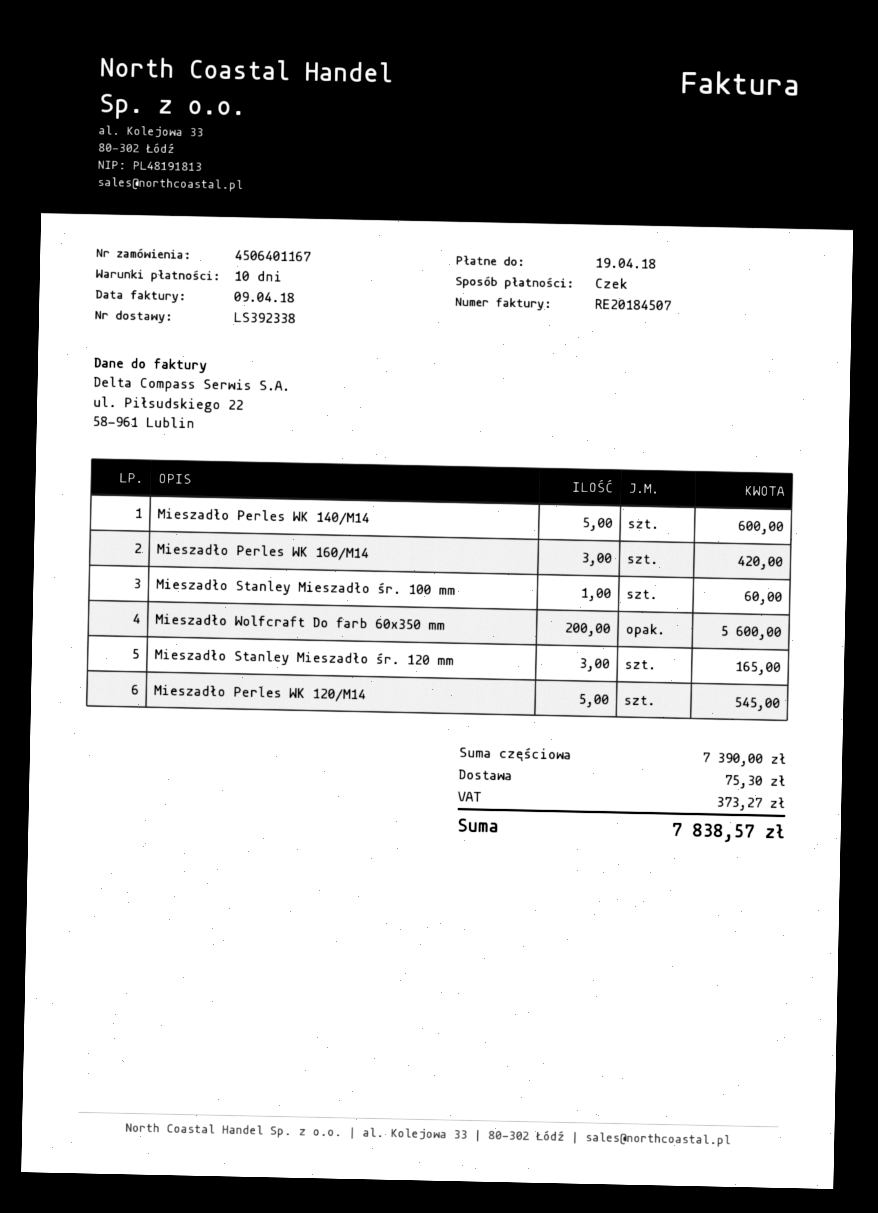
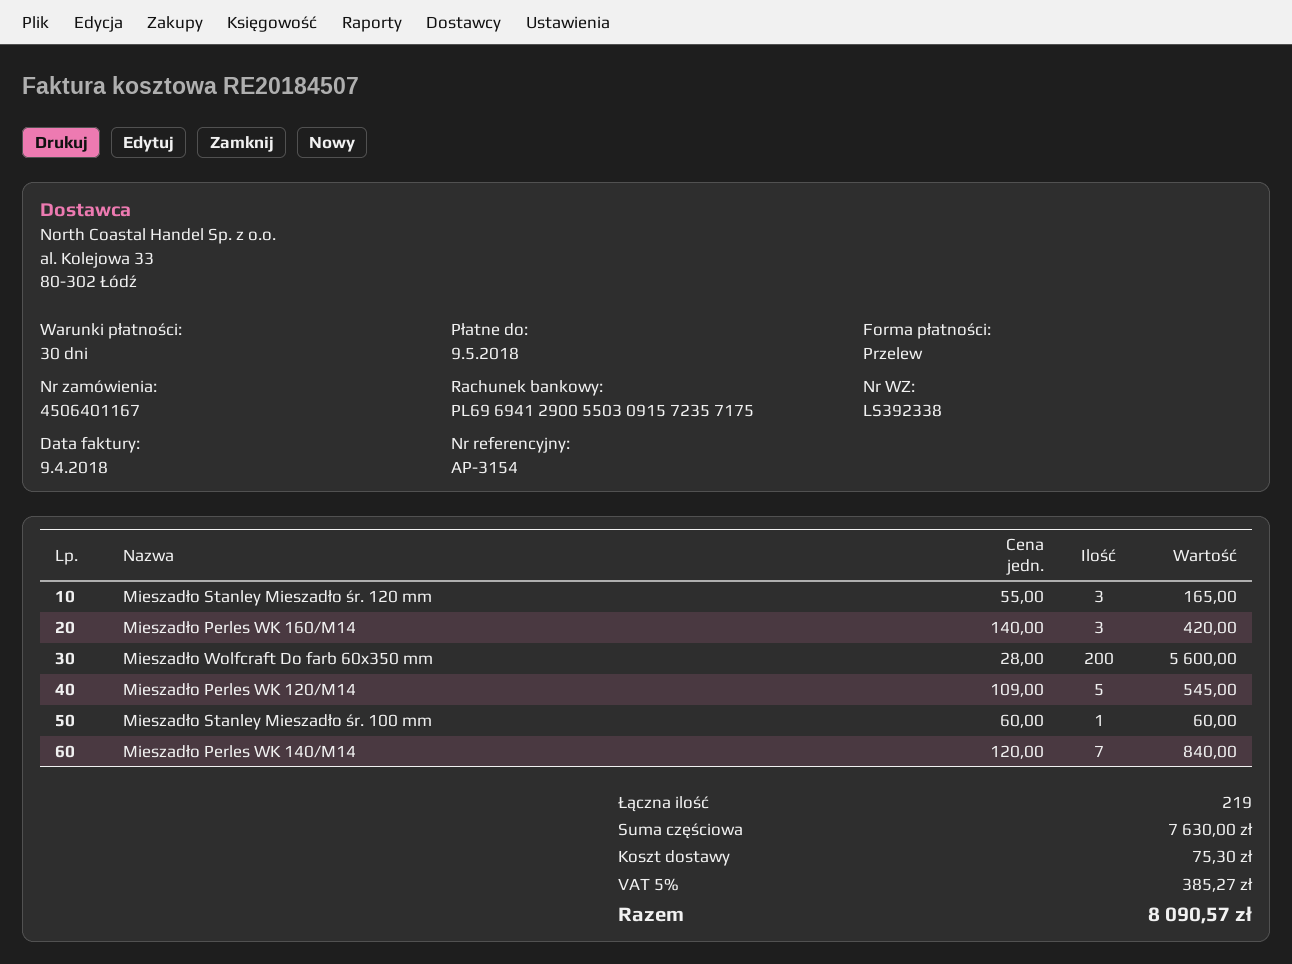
payment terms: 10 days -> 30 days
due date: 2018-04-19 -> 2018-05-09
payment method: cheque -> bank transfer
Mieszadło Perles WK 140/M14: 5 for 600.00 -> 7 for 840.00
subtotal: 7390.00 -> 7630.00
tax: 373.27 -> 385.27
total: 7838.57 -> 8090.57

